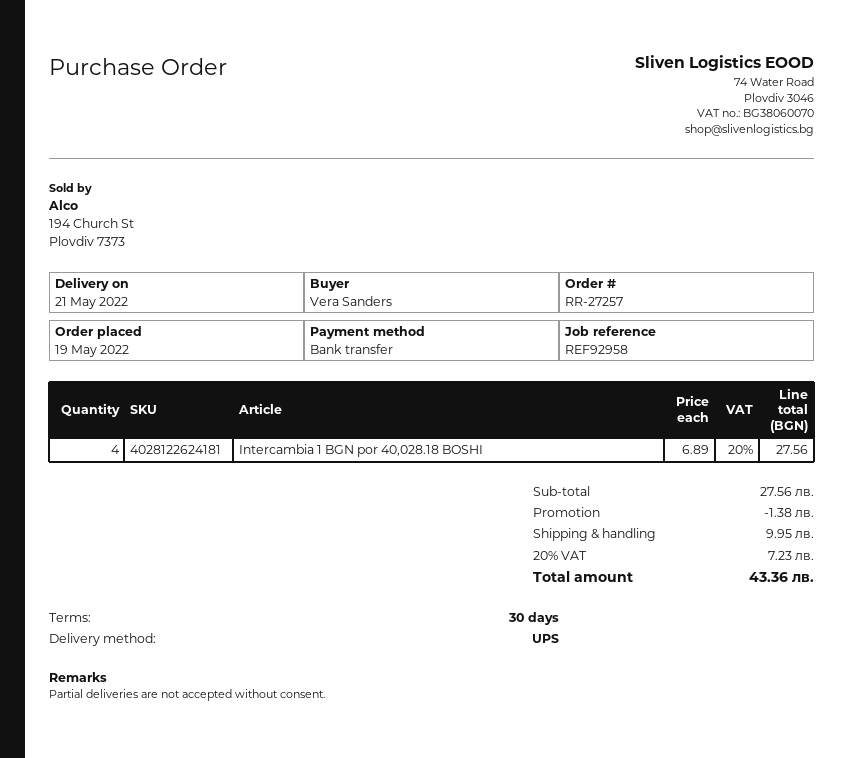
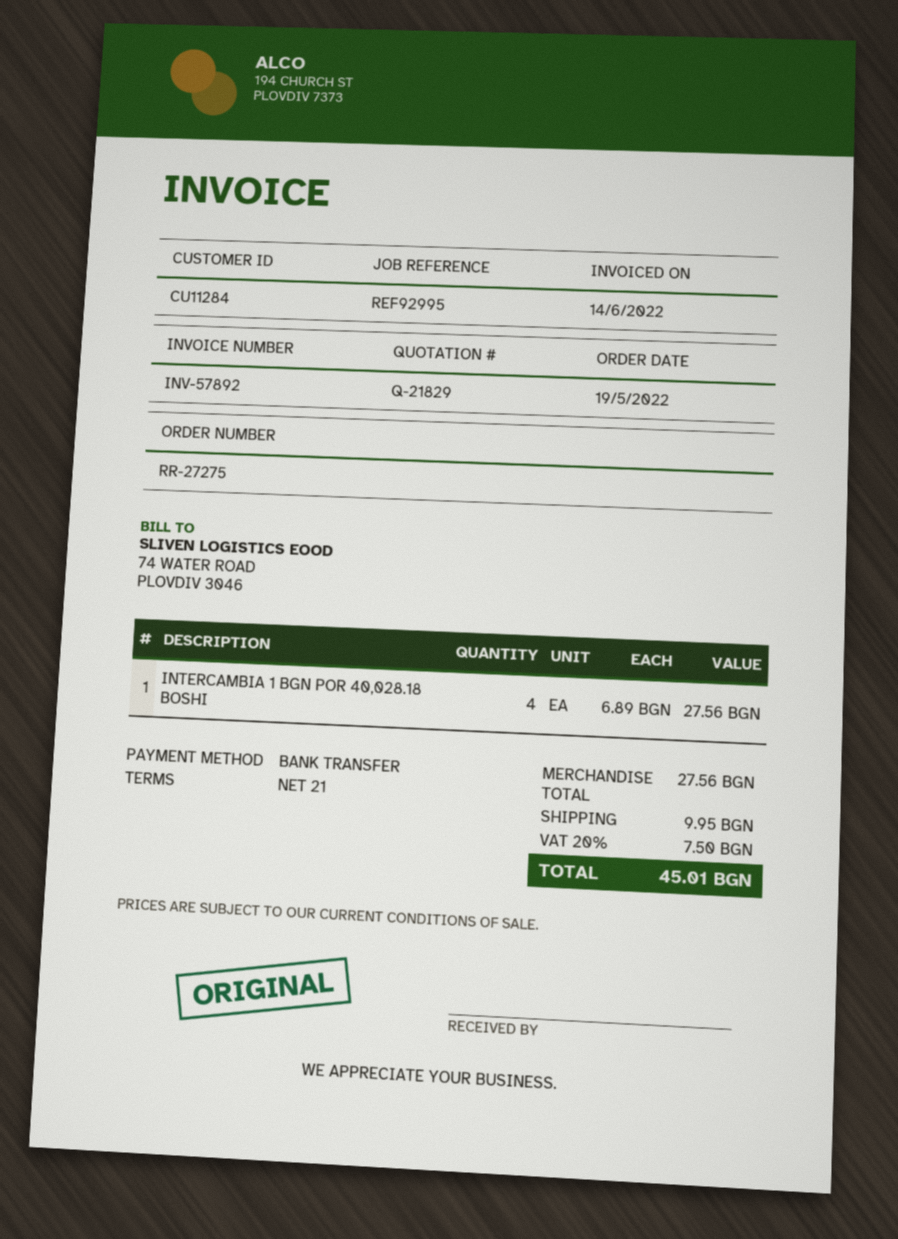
order number: RR-27257 -> RR-27275
payment terms: 30 days -> 21 days
reference: REF92958 -> REF92995
discount: 1.38 -> none
tax: 20% = 7.23 -> 20% = 7.50
total: 43.36 -> 45.01

